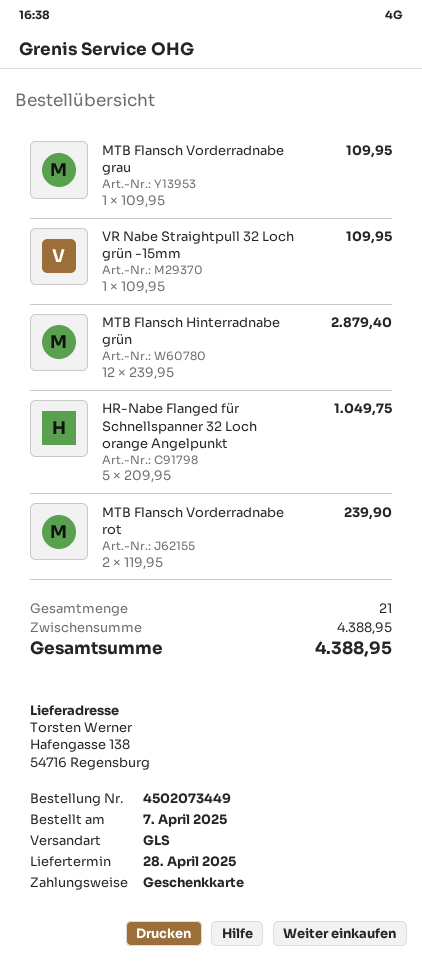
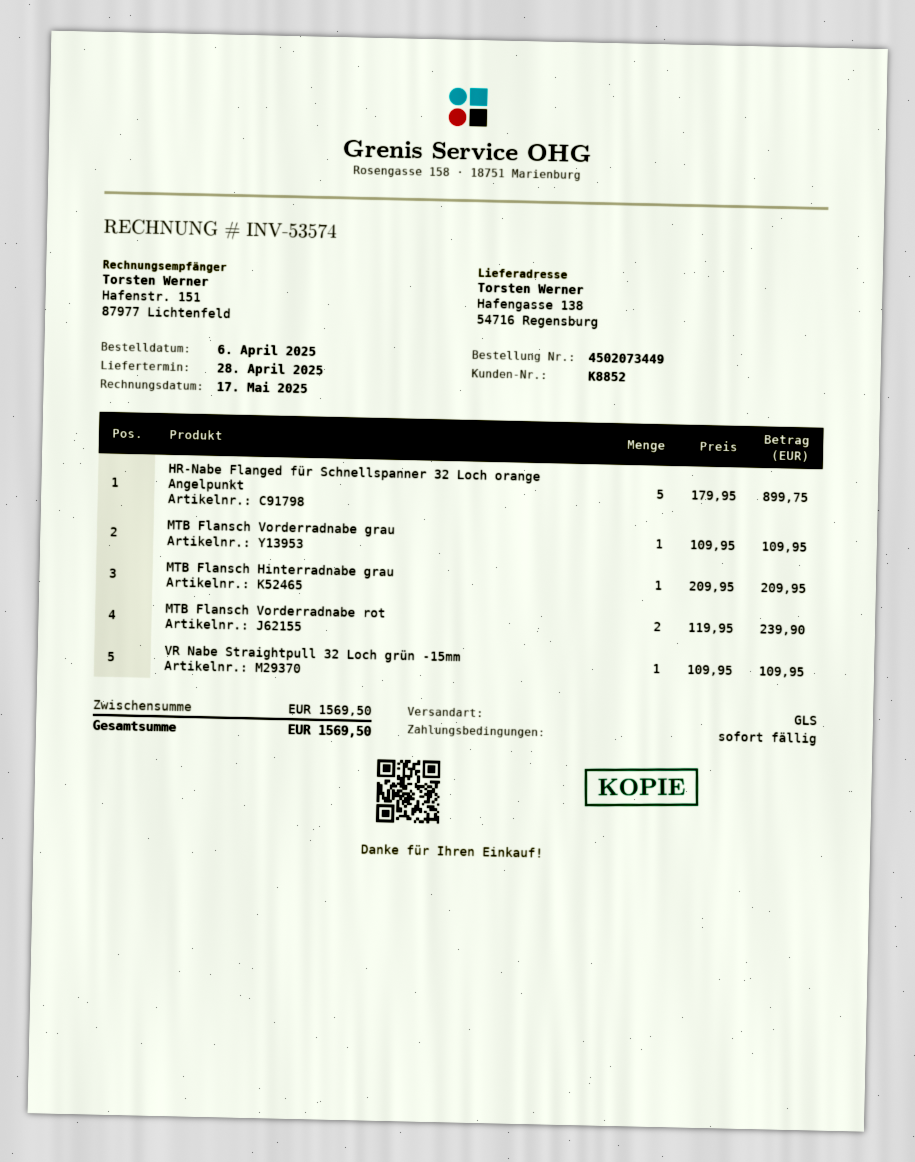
order date: 2025-04-07 -> 2025-04-06
MTB Flansch Hinterradnabe grün: 12 x 239.95 = 2879.40 -> none
HR-Nabe Flanged für Schnellspanner 32 Loch orange Angelpunkt: 5 x 209.95 = 1049.75 -> 5 x 179.95 = 899.75
MTB Flansch Hinterradnabe grau: none -> 1 x 209.95 = 209.95
subtotal: 4388.95 -> 1569.50
total: 4388.95 -> 1569.50

